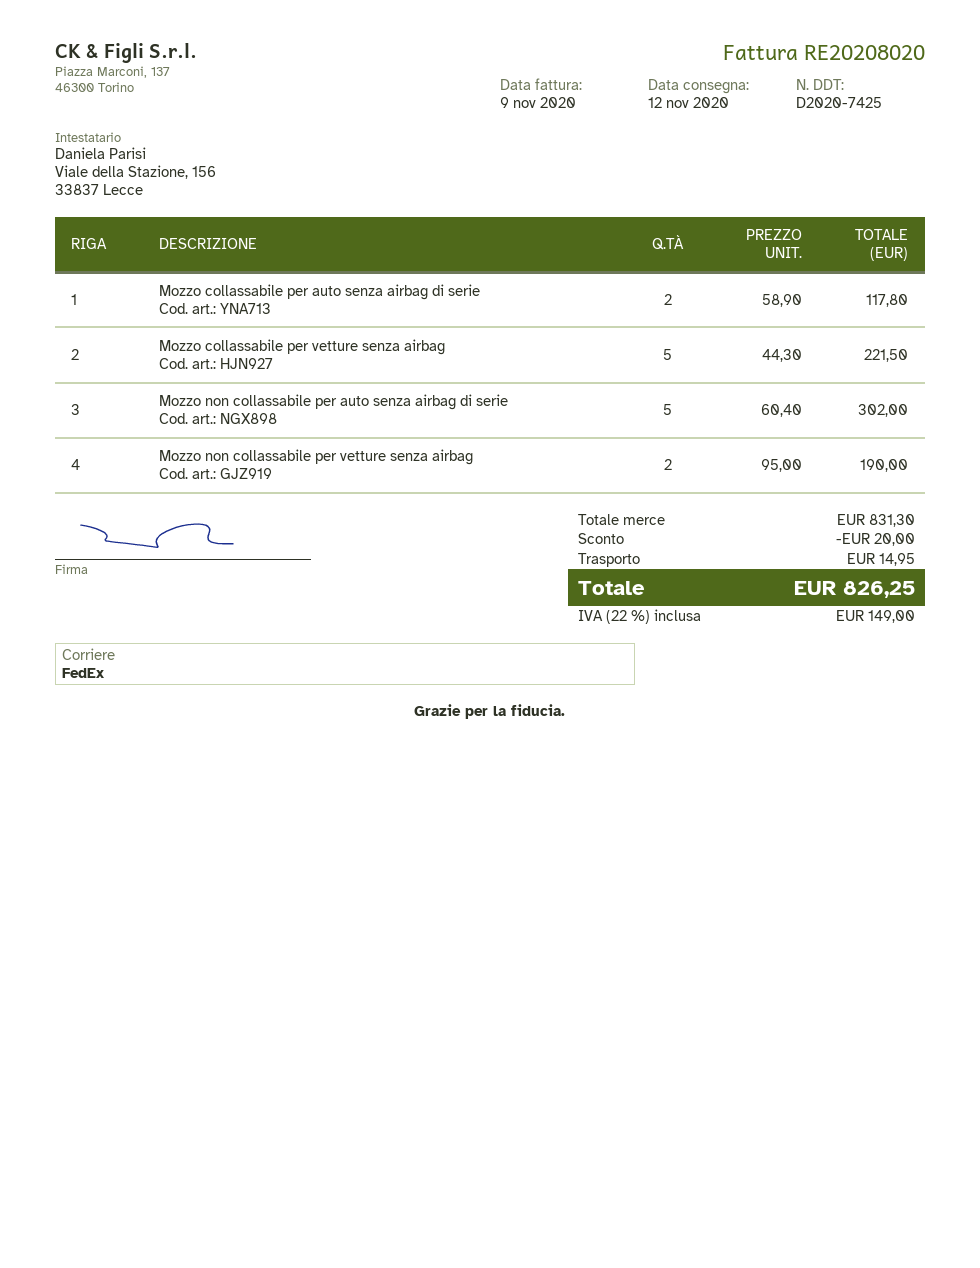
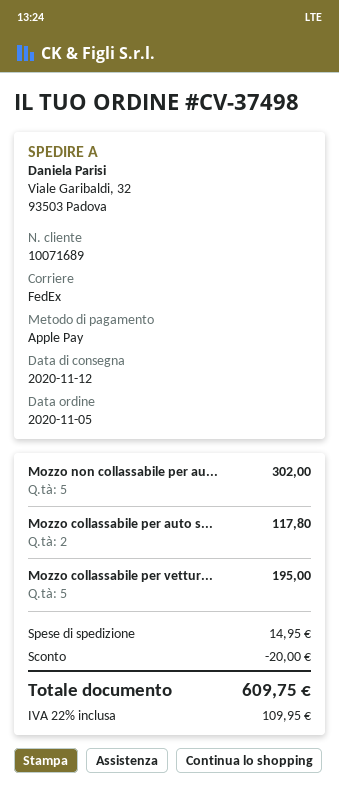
Mozzo collassabile per vetture senza airbag: 5 for 221.50 -> 5 for 195.00
Mozzo non collassabile per vetture senza airbag: 2 for 190.00 -> none
tax: 22% = 149.00 -> 22% = 109.95
total: 826.25 -> 609.75

